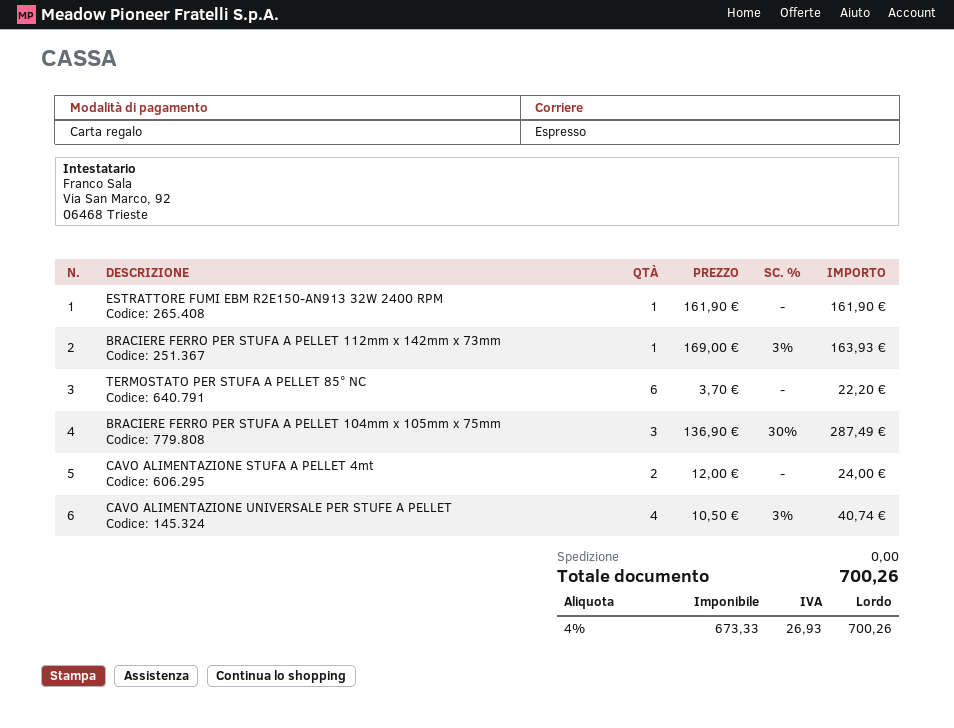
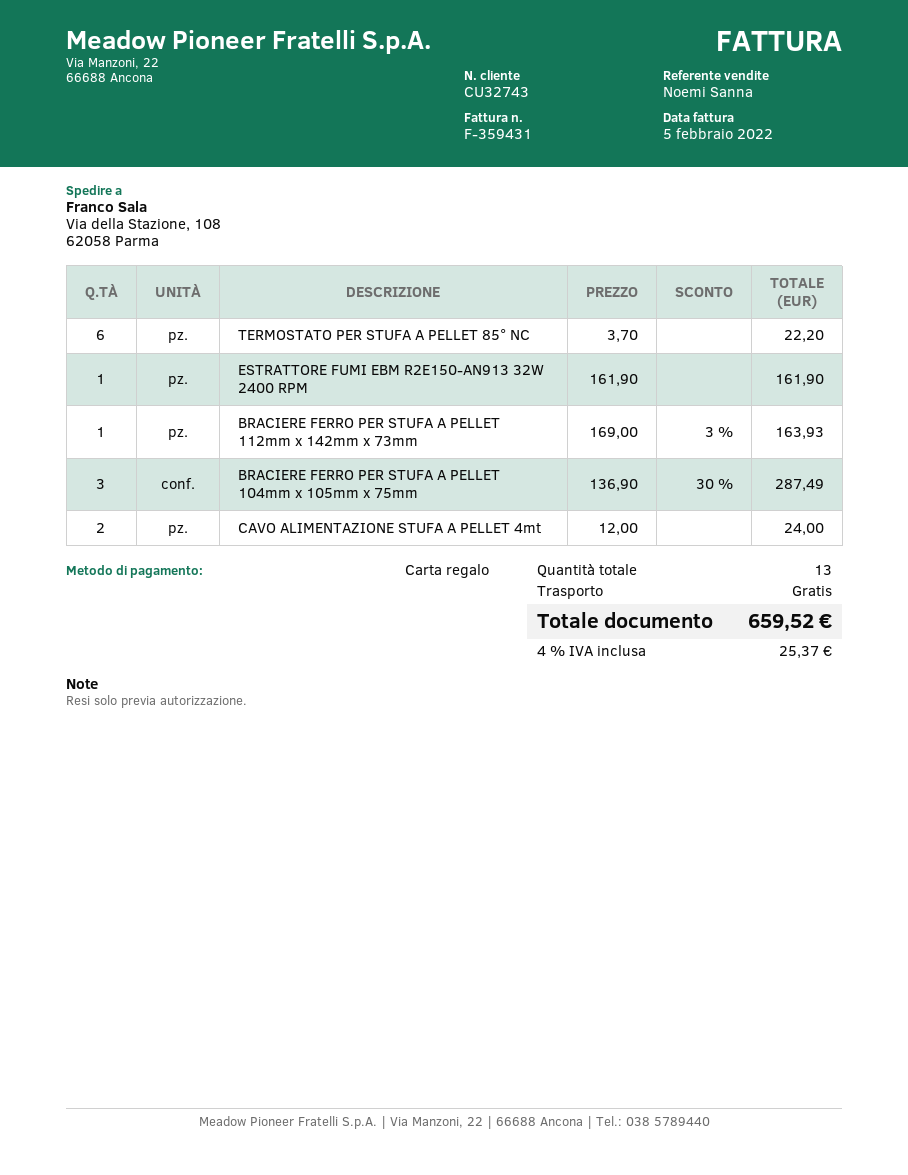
CAVO ALIMENTAZIONE UNIVERSALE PER STUFE A PELLET: 4 x 10.50 - 3% = 40.74 -> none
tax: 4% = 26.93 -> 4% = 25.37
total: 700.26 -> 659.52

